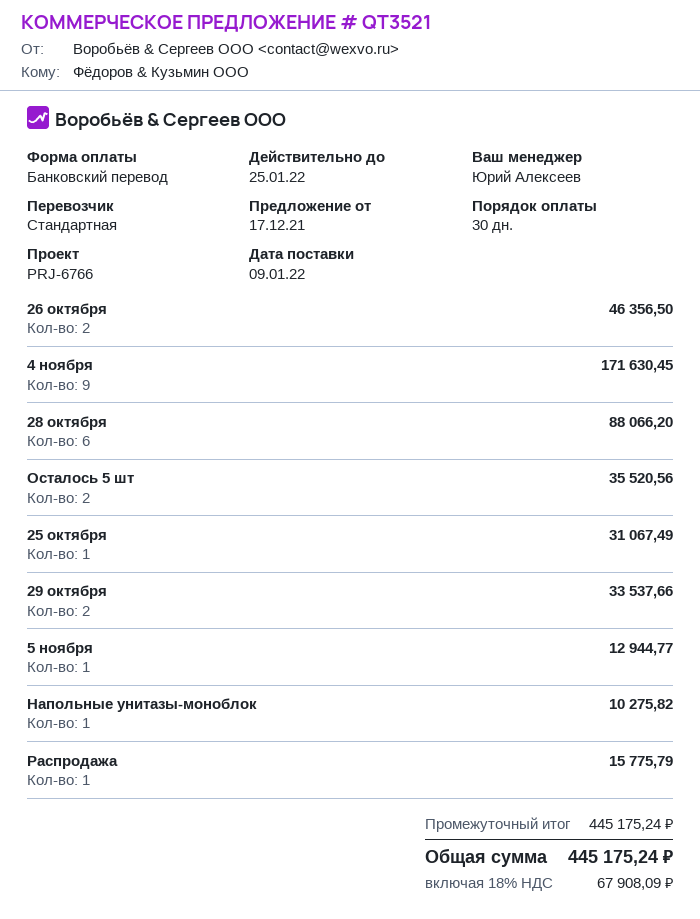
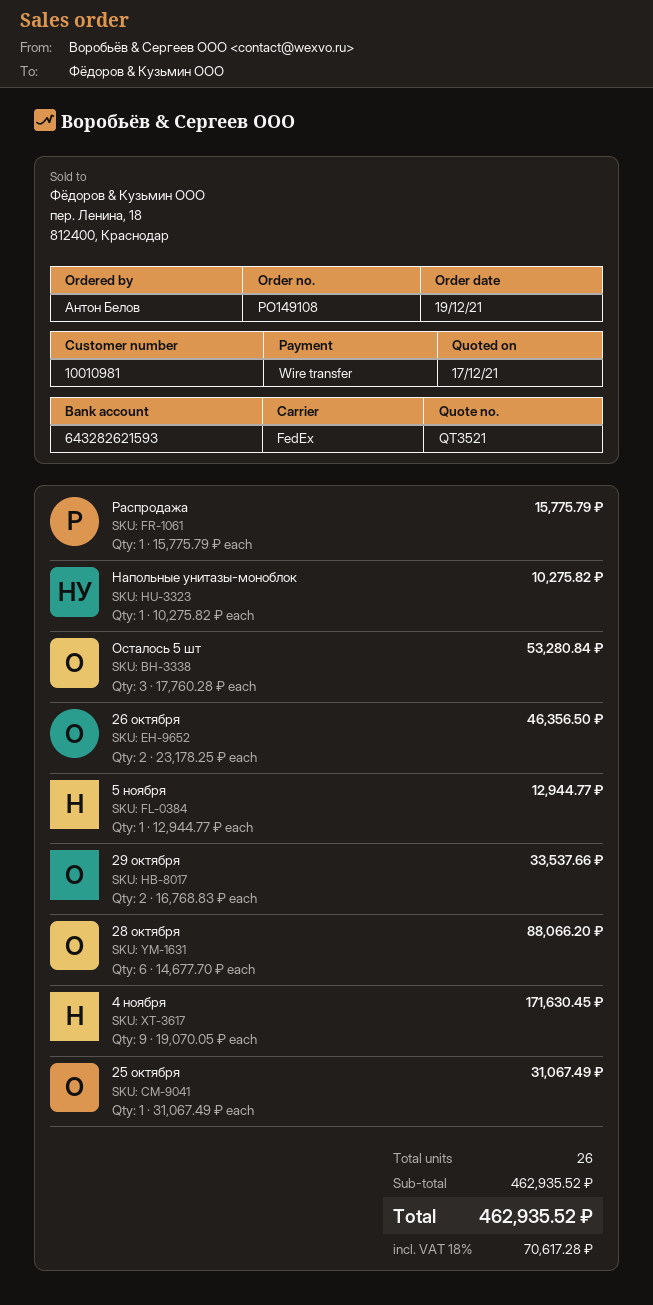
shipping method: standard -> FedEx
Осталось 5 шт: 2 for 35520.56 -> 3 for 53280.84
subtotal: 445175.24 -> 462935.52
tax: 18% = 67908.09 -> 18% = 70617.28
total: 445175.24 -> 462935.52

